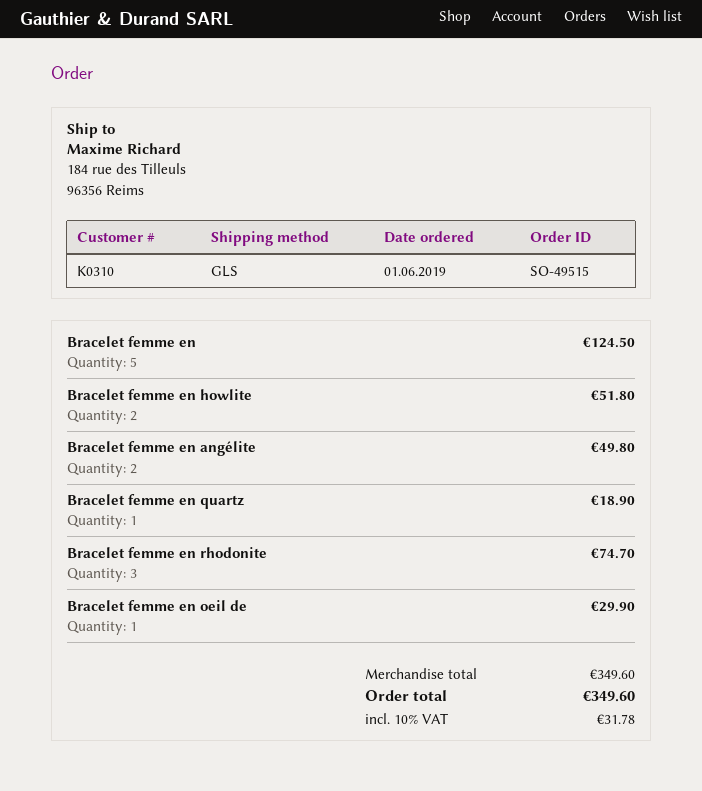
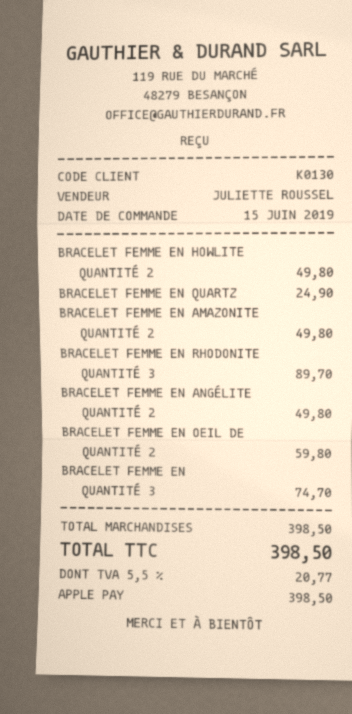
order date: 2019-06-01 -> 2019-06-15
customer number: K0310 -> K0130
Bracelet femme en: 5 for 124.50 -> 3 for 74.70
Bracelet femme en howlite: 2 for 51.80 -> 2 for 49.80
Bracelet femme en quartz: 1 for 18.90 -> 1 for 24.90
Bracelet femme en rhodonite: 3 for 74.70 -> 3 for 89.70
Bracelet femme en oeil de: 1 for 29.90 -> 2 for 59.80
BRACELET FEMME EN AMAZONITE: none -> 2 for 49.80
subtotal: 349.60 -> 398.50
tax: 10% = 31.78 -> 5.5% = 20.77
total: 349.60 -> 398.50

